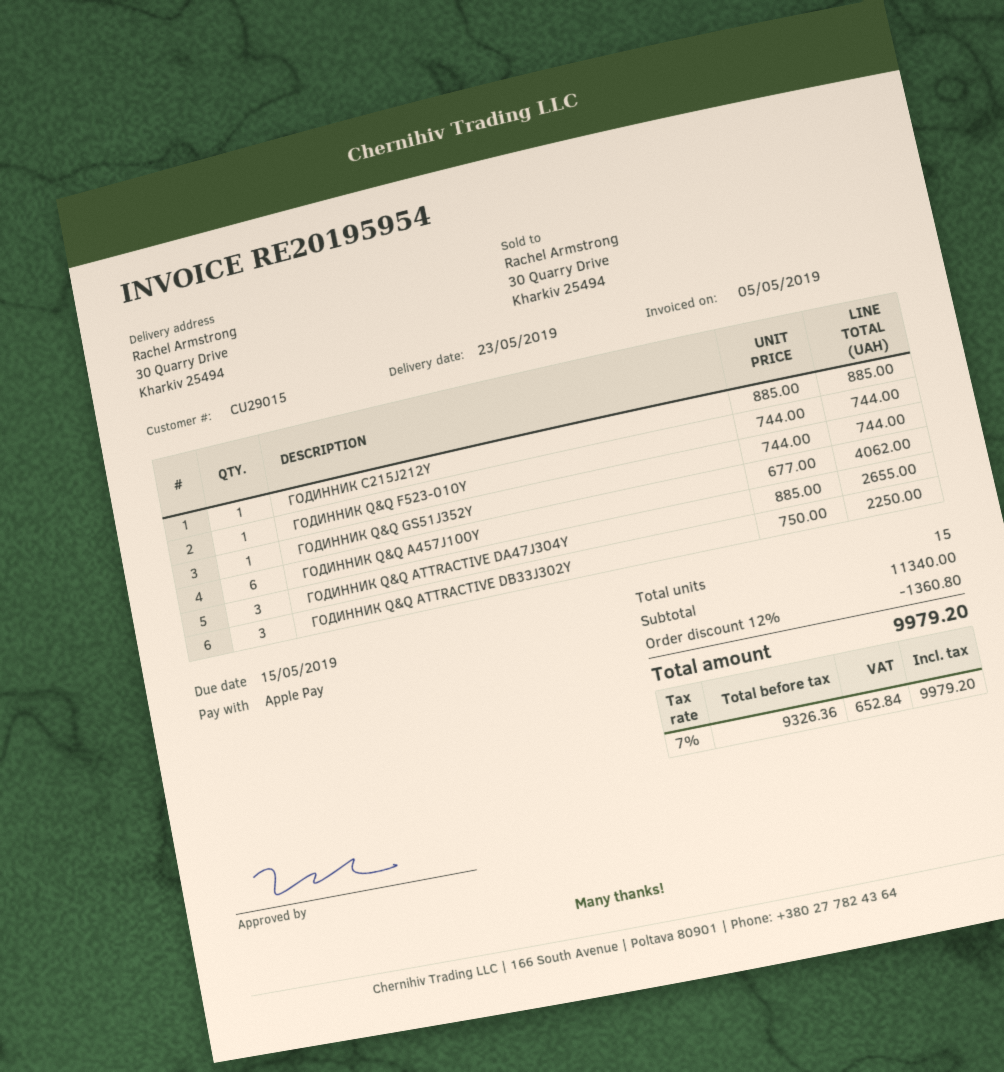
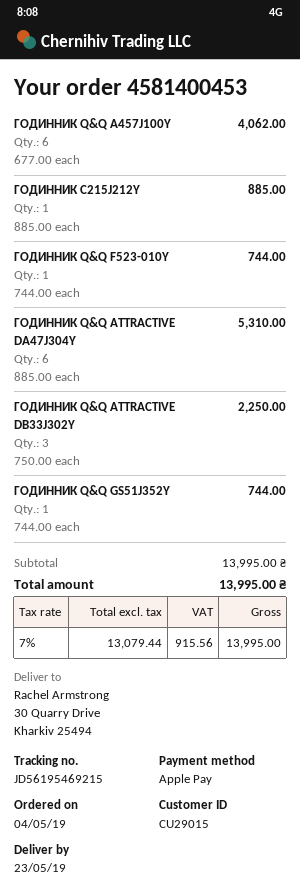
ГОДИННИК Q&Q ATTRACTIVE DA47J304Y: 3 x 885.00 = 2655.00 -> 6 x 885.00 = 5310.00
subtotal: 11340.00 -> 13995.00
discount: 12% = 1360.80 -> none
net: 9326.36 -> 13079.44
tax: 7% = 652.84 -> 7% = 915.56
total: 9979.20 -> 13995.00

